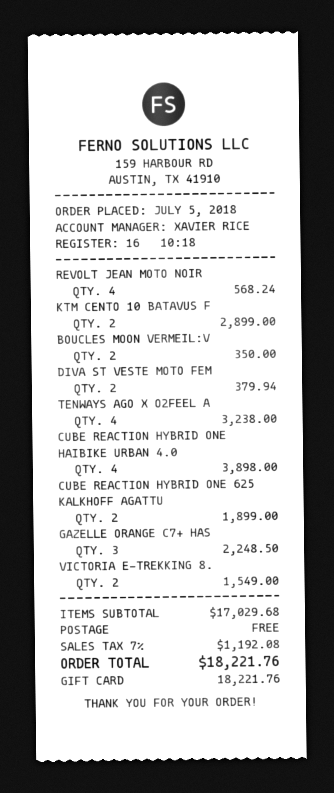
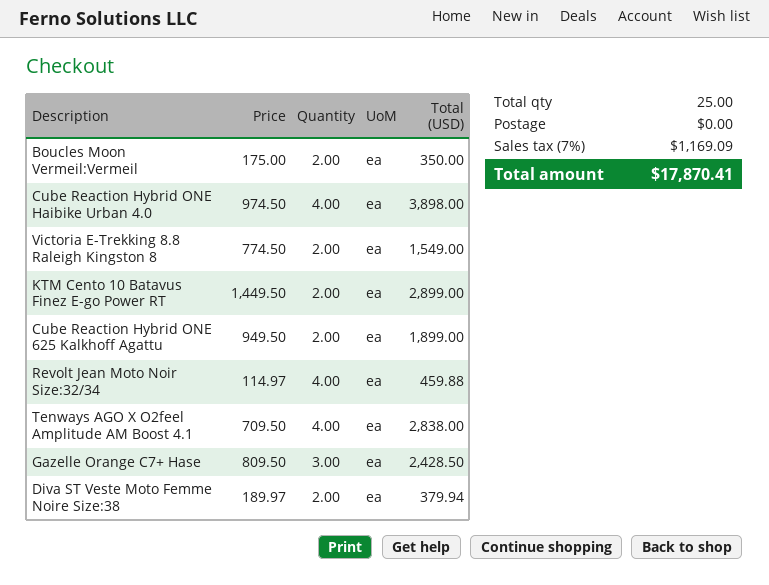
REVOLT JEAN MOTO NOIR: 4 for 568.24 -> 4 for 459.88
TENWAYS AGO X O2FEEL A: 4 for 3238.00 -> 4 for 2838.00
GAZELLE ORANGE C7+ HAS: 3 for 2248.50 -> 3 for 2428.50
tax: 7% = 1192.08 -> 7% = 1169.09
total: 18221.76 -> 17870.41

